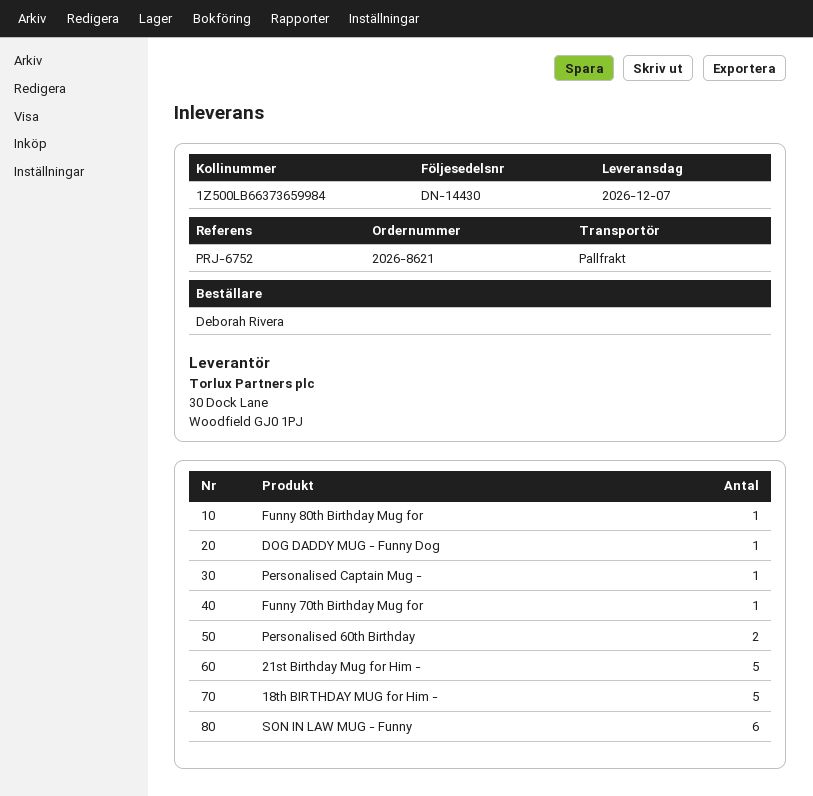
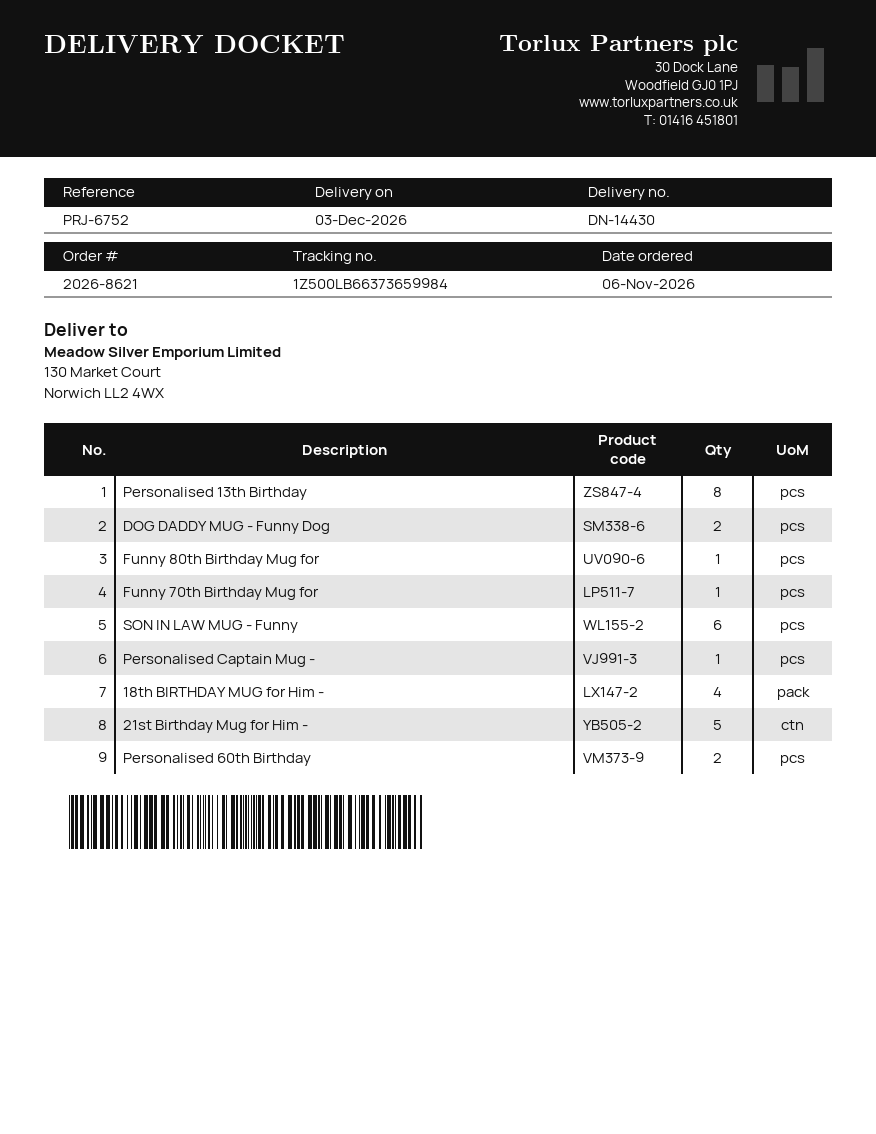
delivery date: 2026-12-07 -> 2026-12-03
DOG DADDY MUG - Funny Dog: 1 -> 2
18th BIRTHDAY MUG for Him -: 5 -> 4
Personalised 13th Birthday: none -> 8

